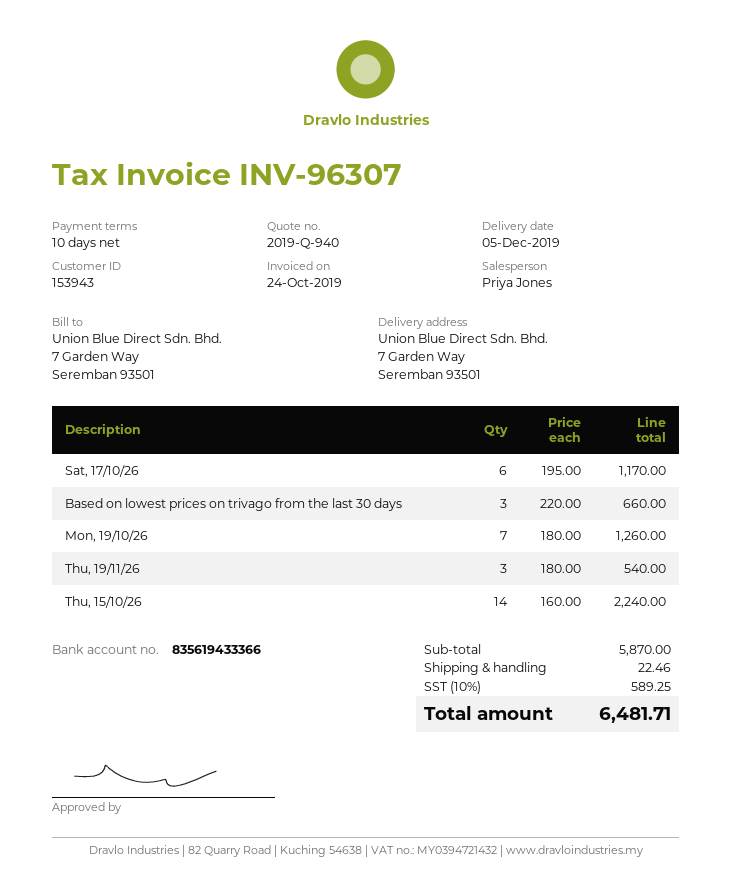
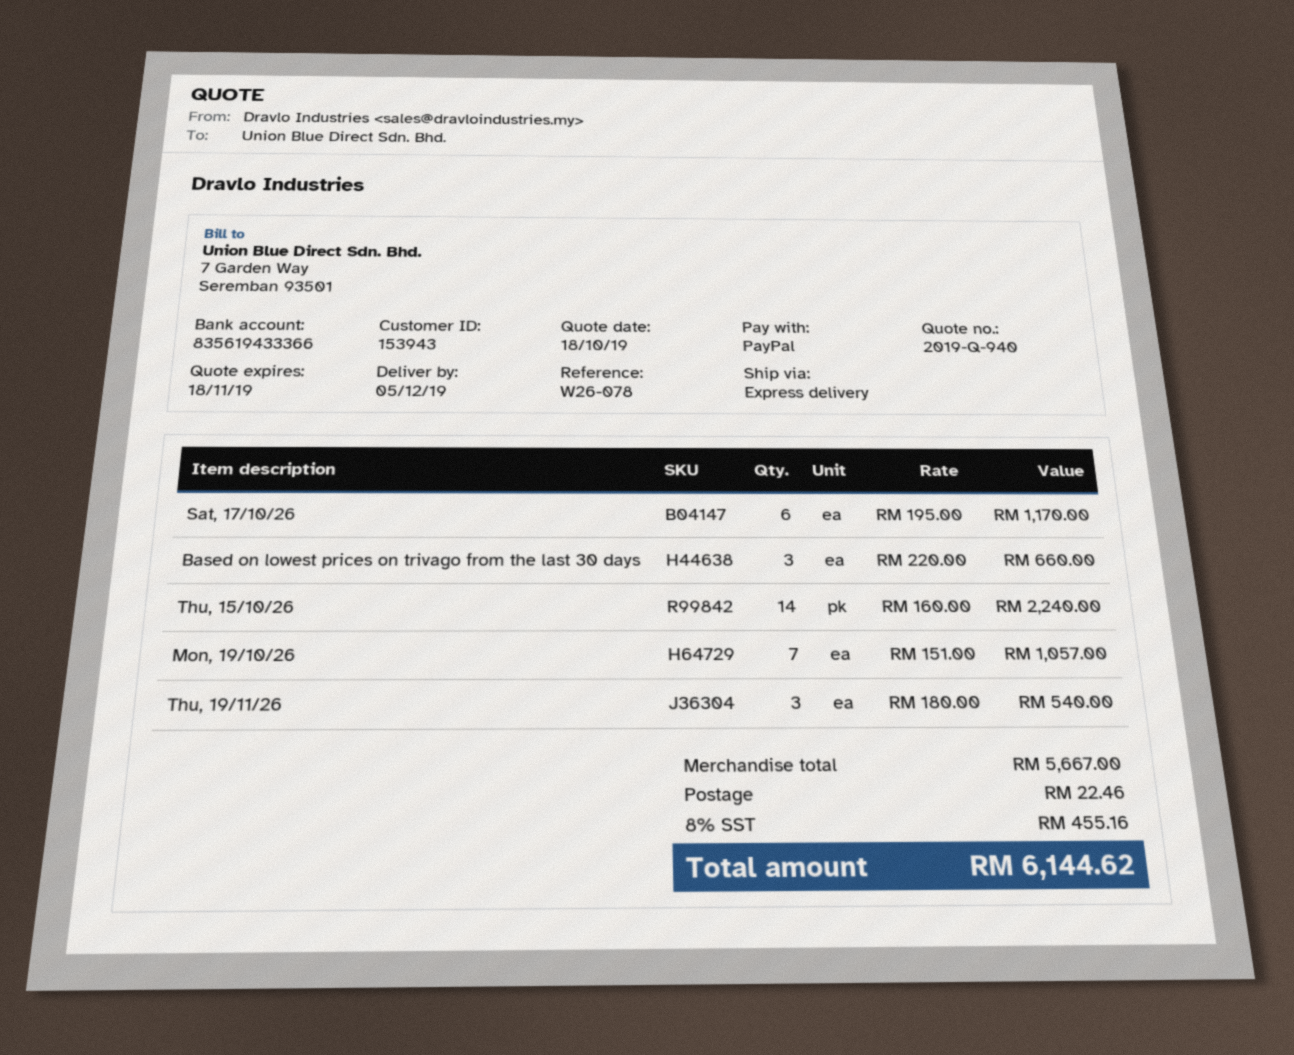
Mon, 19/10/26: 7 x 180.00 = 1260.00 -> 7 x 151.00 = 1057.00
subtotal: 5870.00 -> 5667.00
tax: 10% = 589.25 -> 8% = 455.16
total: 6481.71 -> 6144.62

